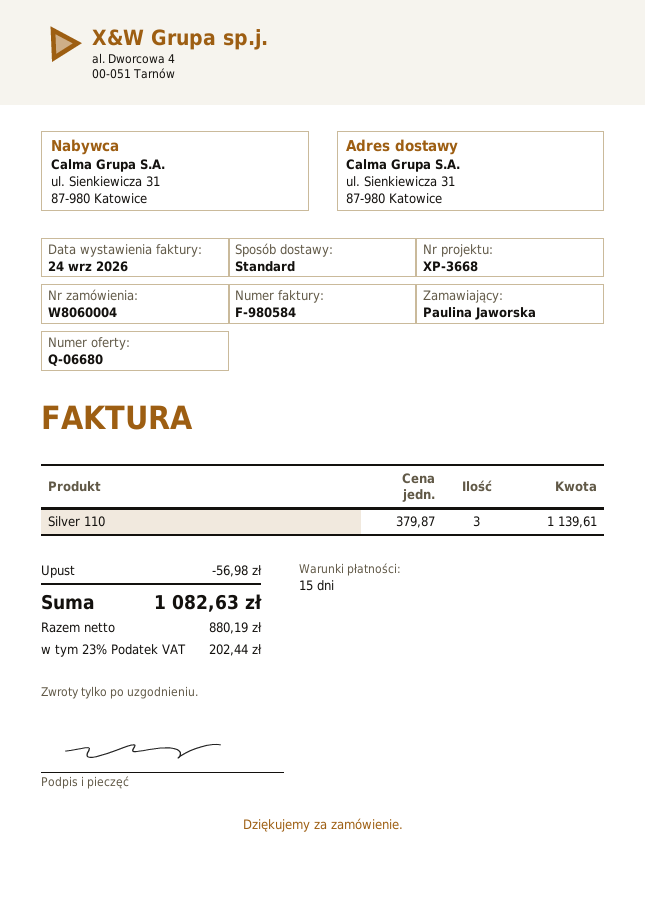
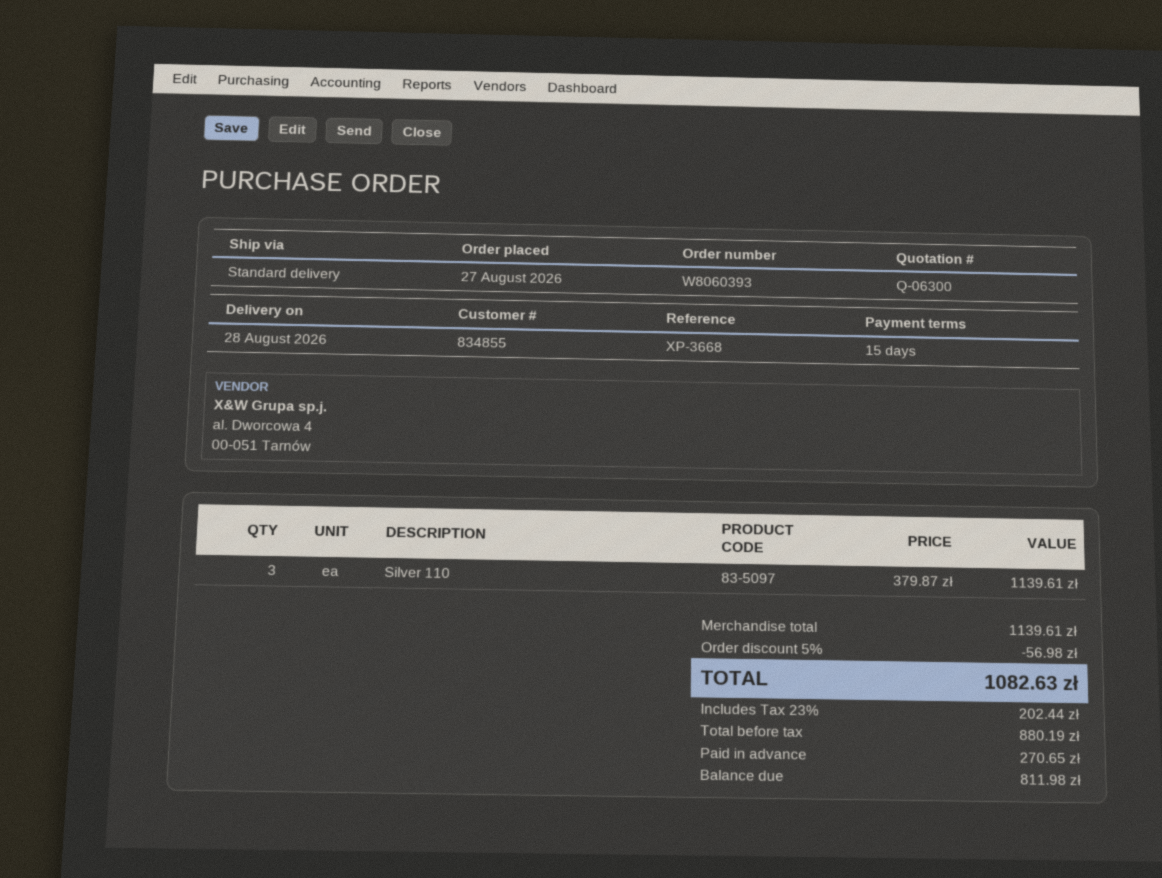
quote number: Q-06680 -> Q-06300
order number: W8060004 -> W8060393

